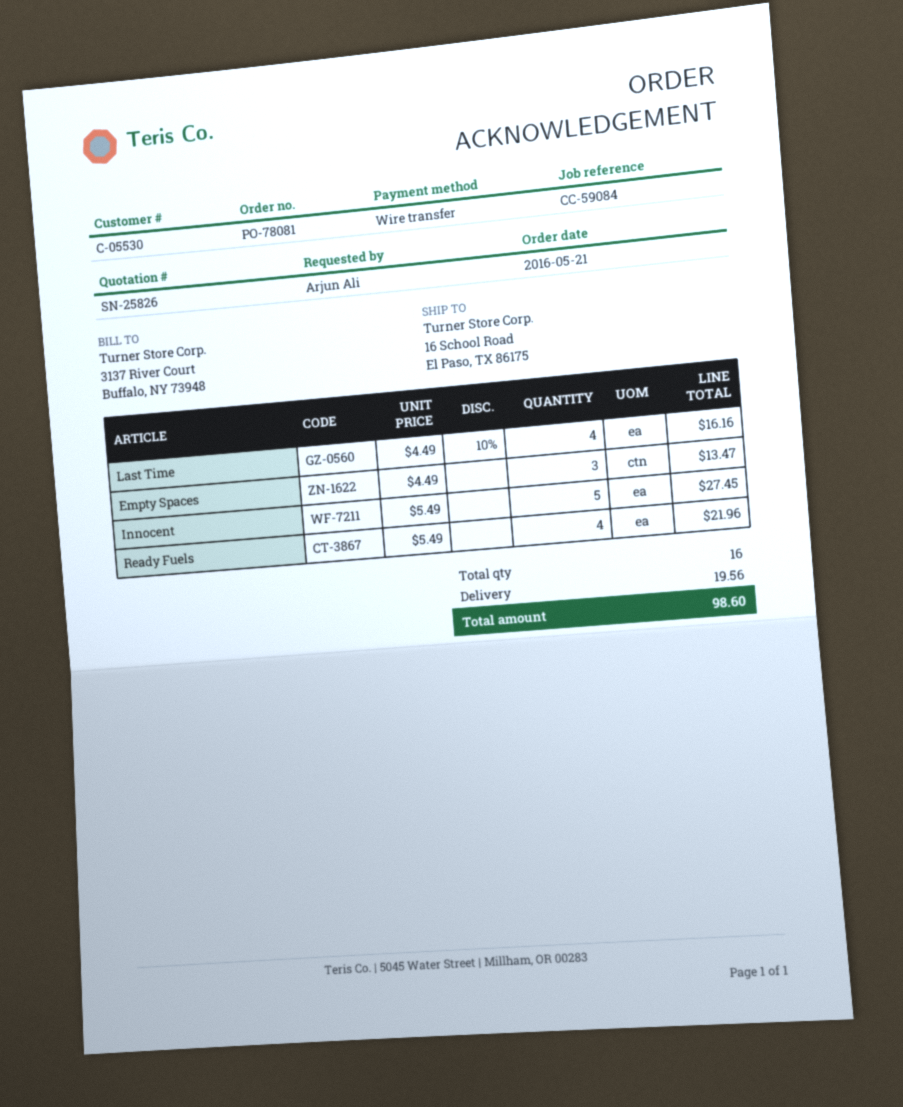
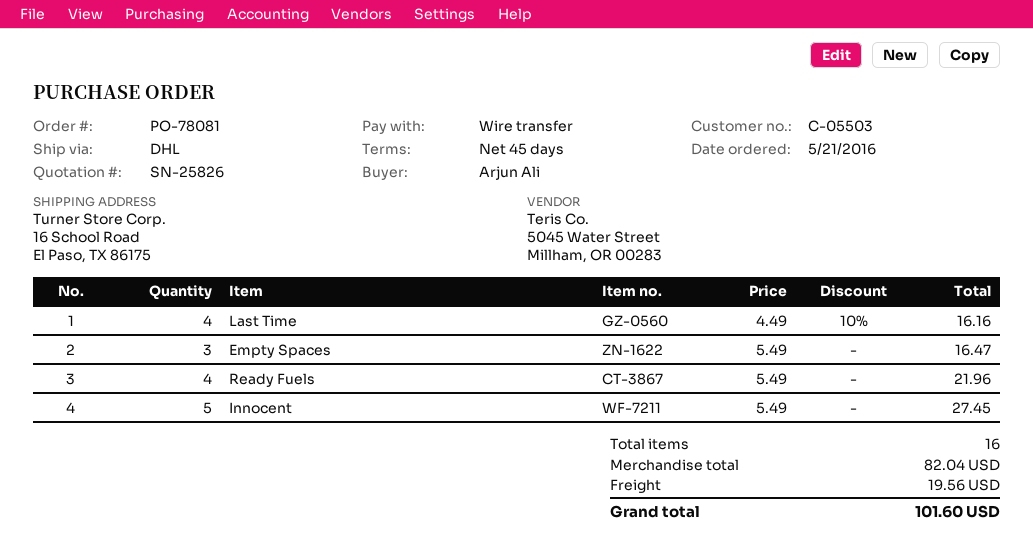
customer number: C-05530 -> C-05503
Empty Spaces: 3 x 4.49 = 13.47 -> 3 x 5.49 = 16.47
total: 98.60 -> 101.60

